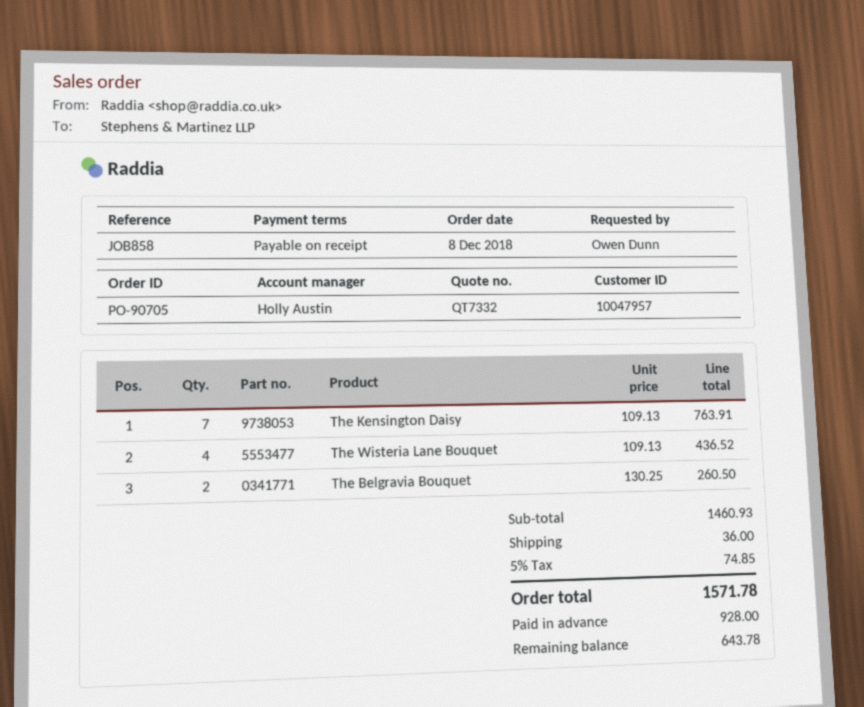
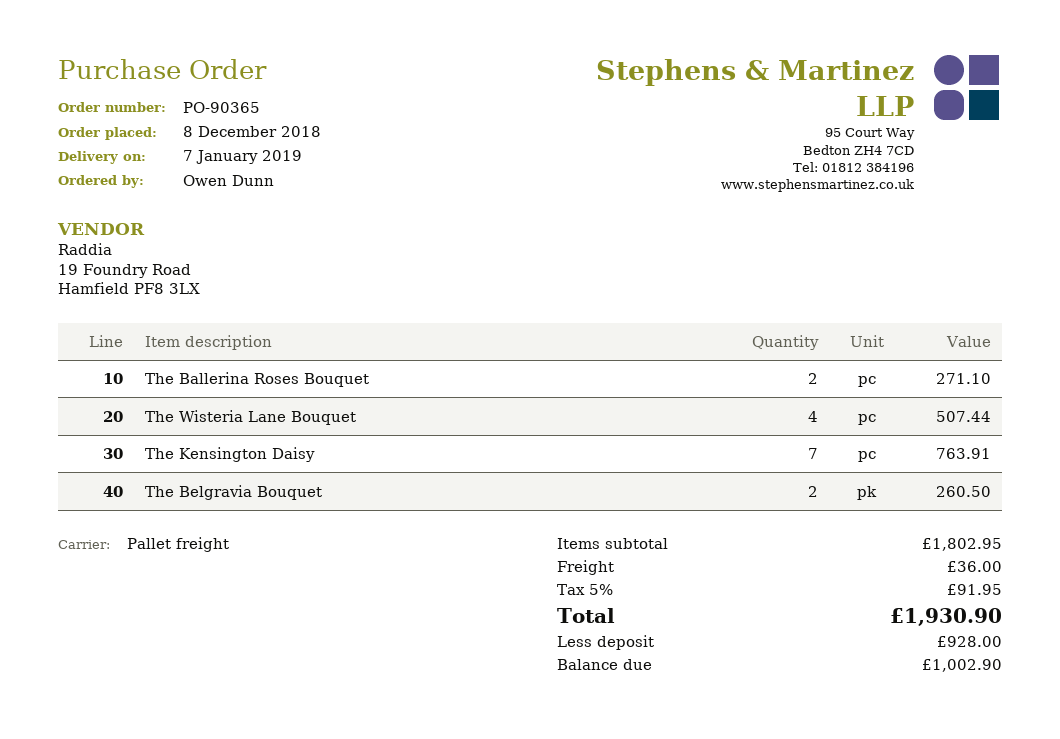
order number: PO-90705 -> PO-90365
The Wisteria Lane Bouquet: 4 for 436.52 -> 4 for 507.44
The Ballerina Roses Bouquet: none -> 2 for 271.10
subtotal: 1460.93 -> 1802.95
tax: 5% = 74.85 -> 5% = 91.95
total: 1571.78 -> 1930.90
balance: 643.78 -> 1002.90

